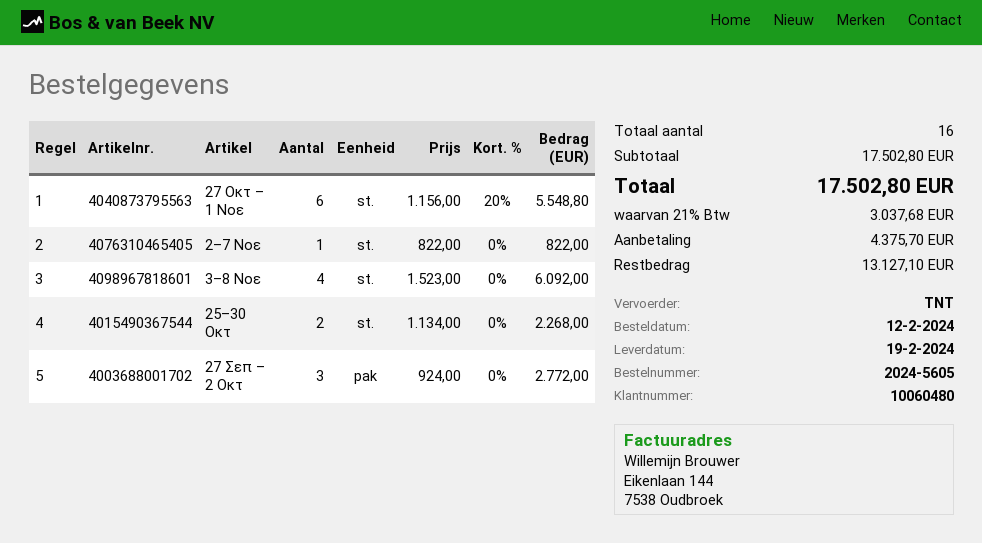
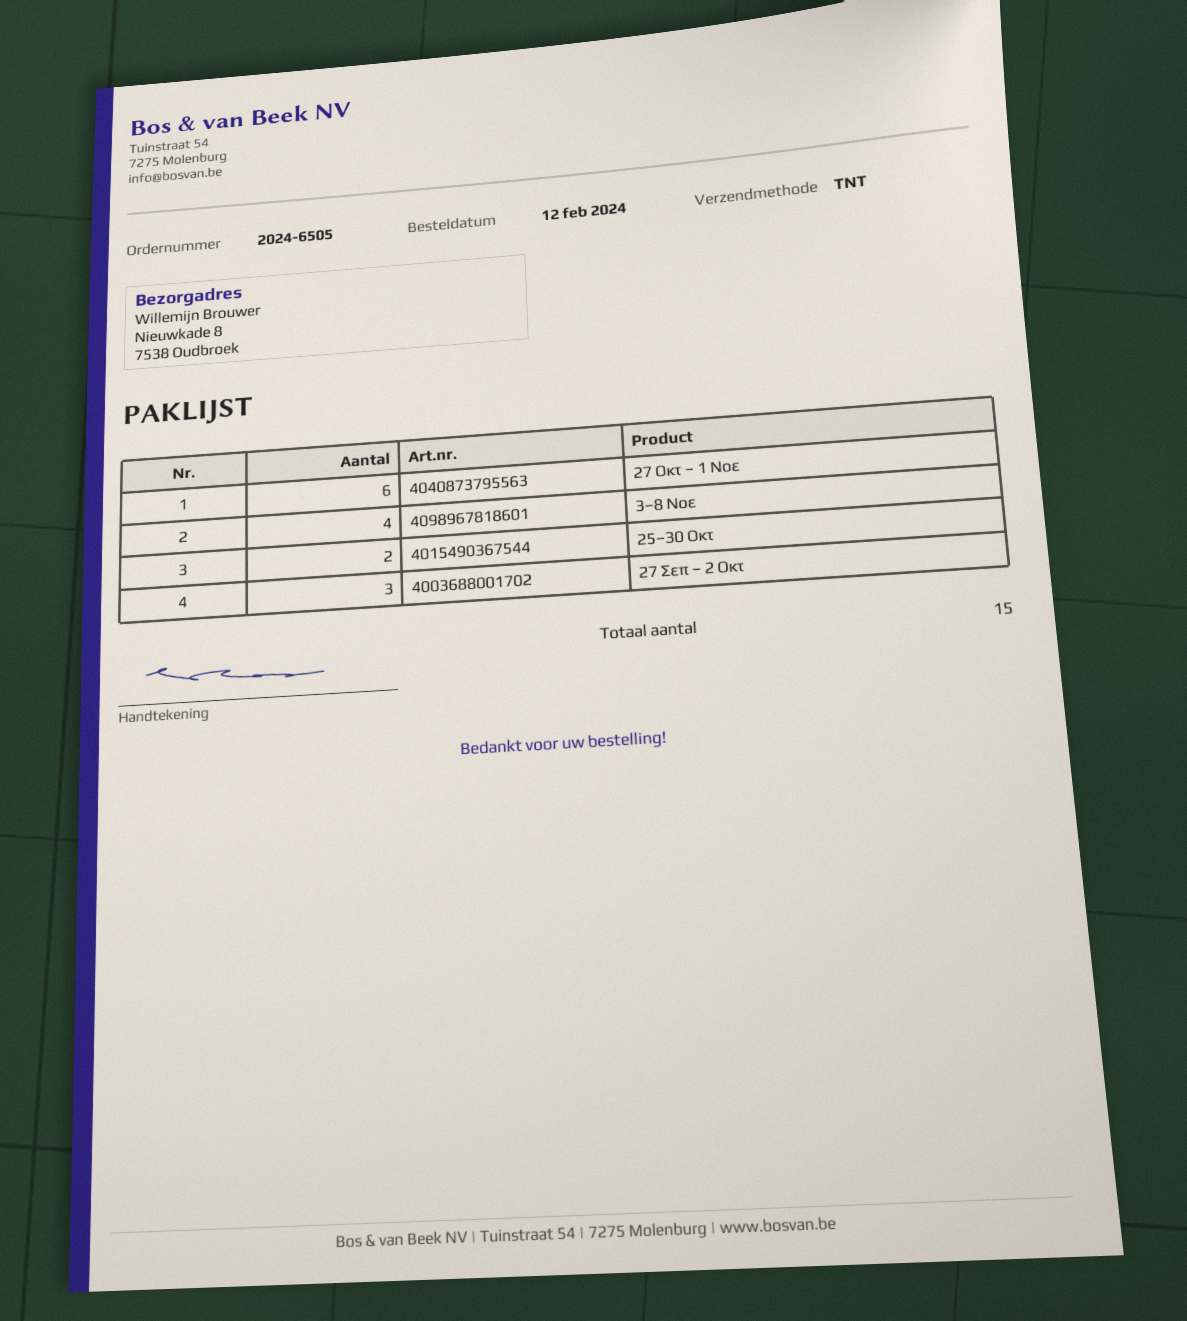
order number: 2024-5605 -> 2024-6505
2–7 Νοε: 1 -> none
total quantity: 16 -> 15

